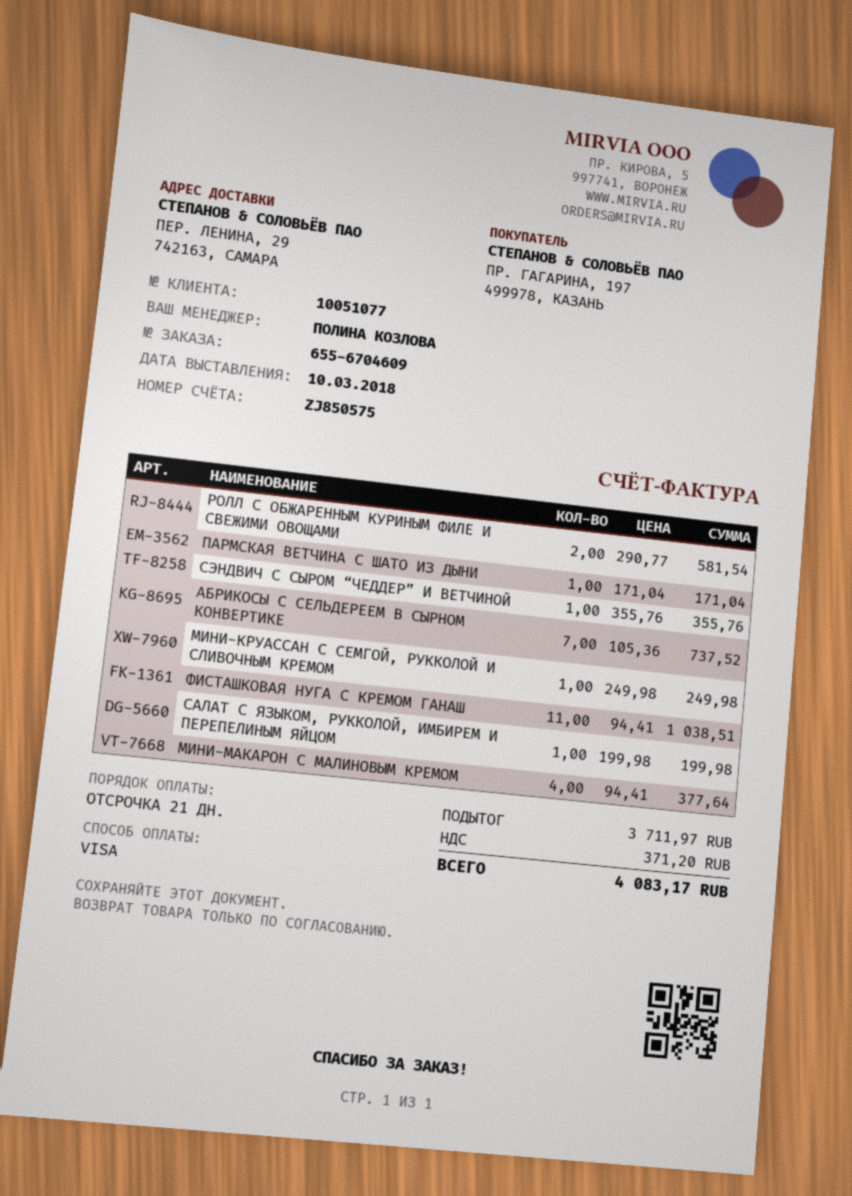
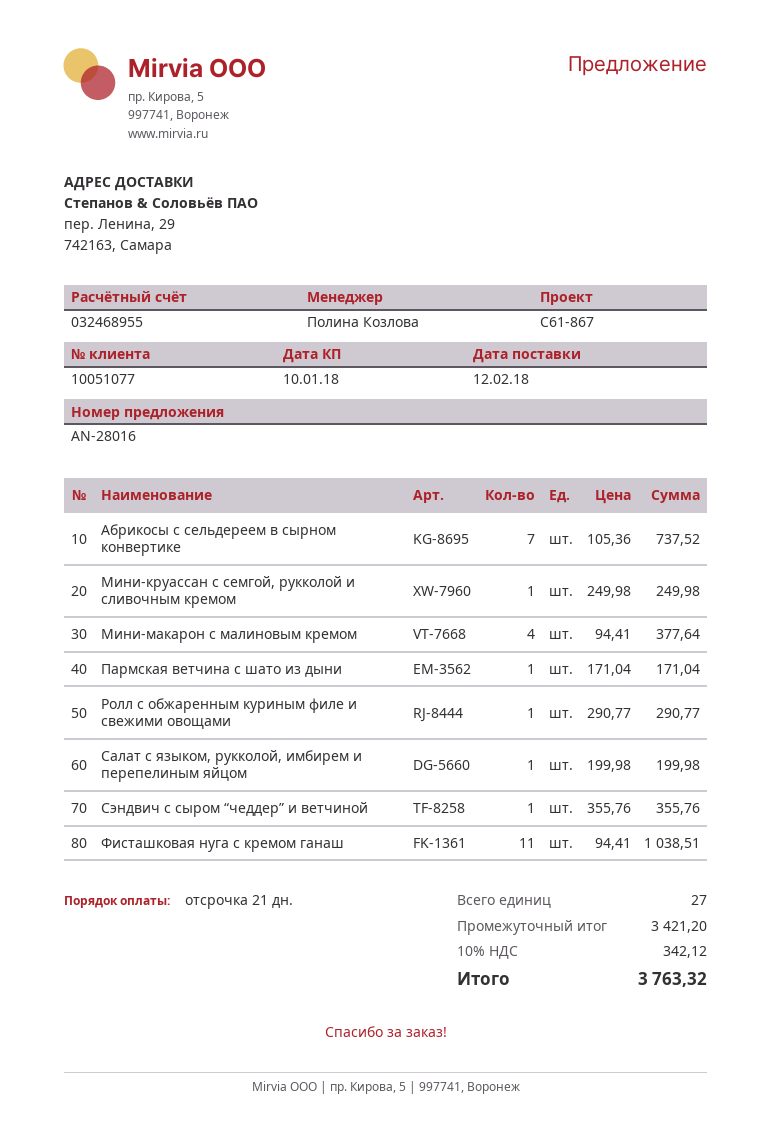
РОЛЛ С ОБЖАРЕННЫМ КУРИНЫМ ФИЛЕ И СВЕЖИМИ ОВОЩАМИ: 2 x 290.77 = 581.54 -> 1 x 290.77 = 290.77
subtotal: 3711.97 -> 3421.20
tax: 371.20 -> 342.12
total: 4083.17 -> 3763.32

